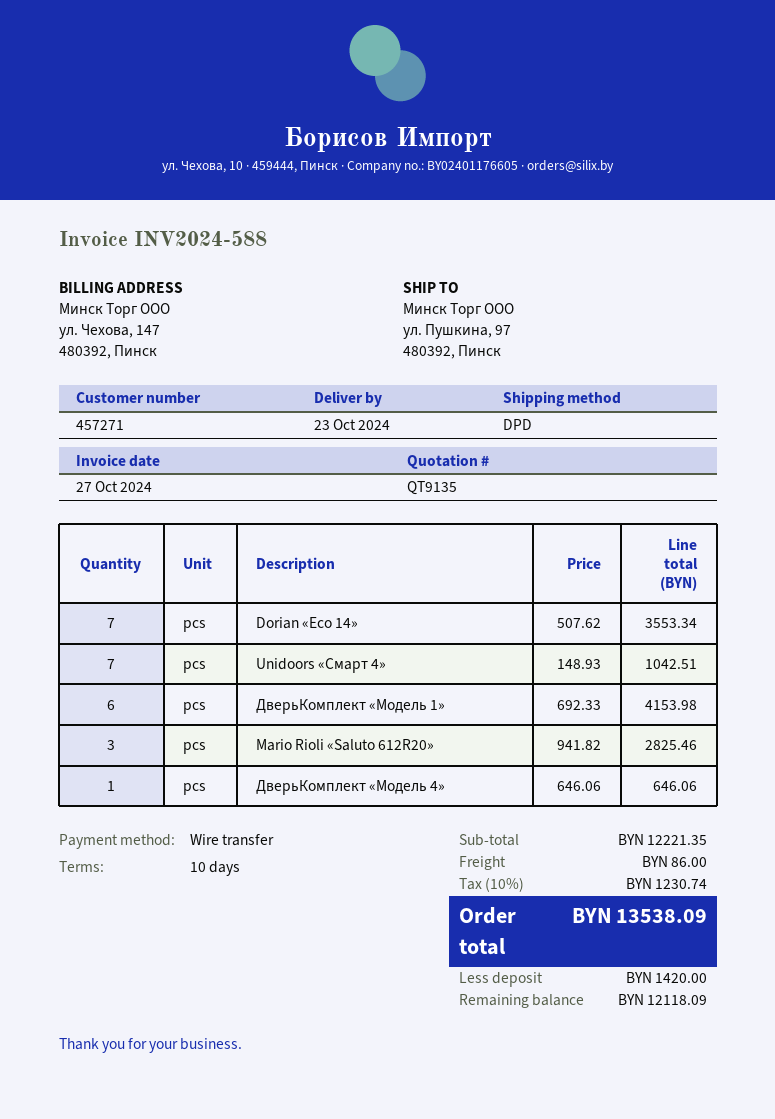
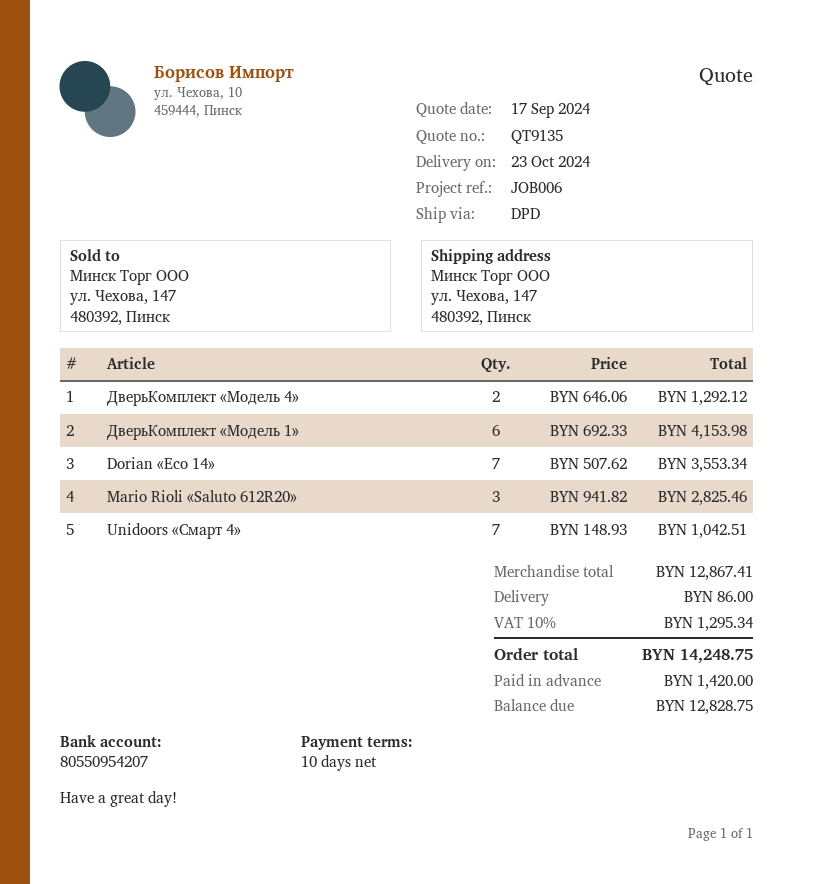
ship to: ул. Пушкина, 97, 480392, Пинск -> ул. Чехова, 147, 480392, Пинск
ДверьКомплект «Модель 4»: 1 x 646.06 = 646.06 -> 2 x 646.06 = 1292.12
subtotal: 12221.35 -> 12867.41
tax: 10% = 1230.74 -> 10% = 1295.34
total: 13538.09 -> 14248.75
balance: 12118.09 -> 12828.75

